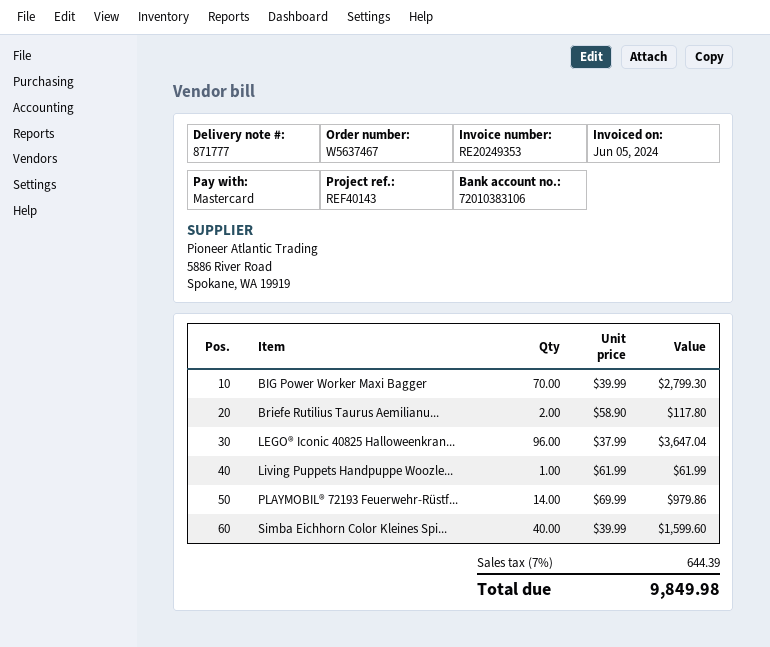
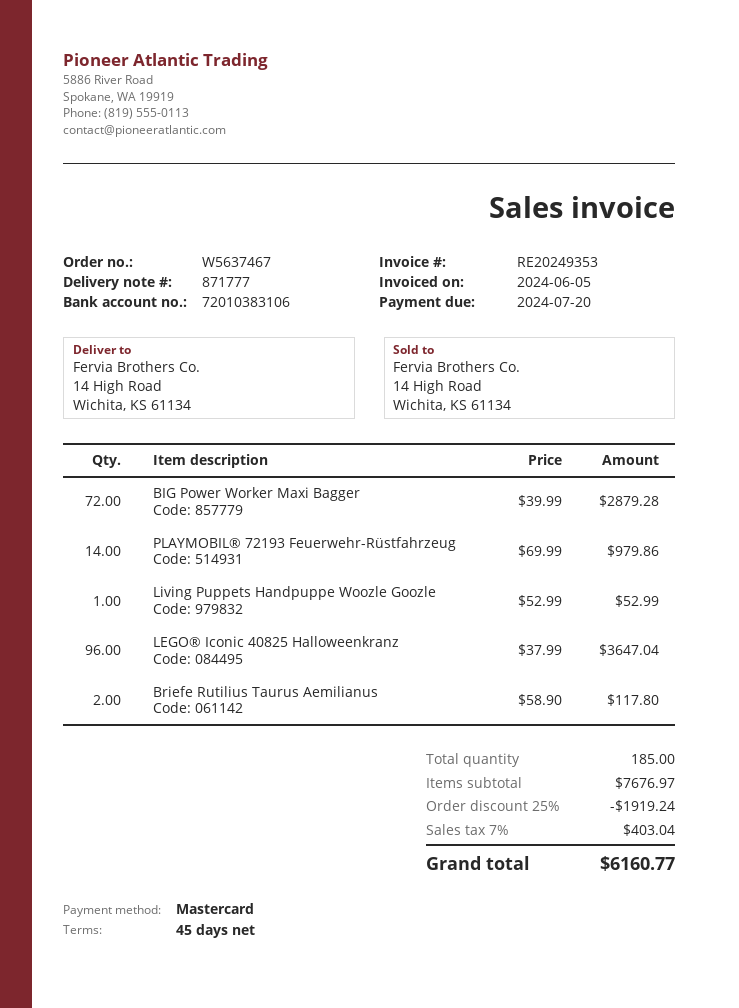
BIG Power Worker Maxi Bagger: 70 x 39.99 = 2799.30 -> 72 x 39.99 = 2879.28
Living Puppets Handpuppe Woozle...: 1 x 61.99 = 61.99 -> 1 x 52.99 = 52.99
Simba Eichhorn Color Kleines Spi...: 40 x 39.99 = 1599.60 -> none
discount: none -> 25% = 1919.24
tax: 7% = 644.39 -> 7% = 403.04
total: 9849.98 -> 6160.77

